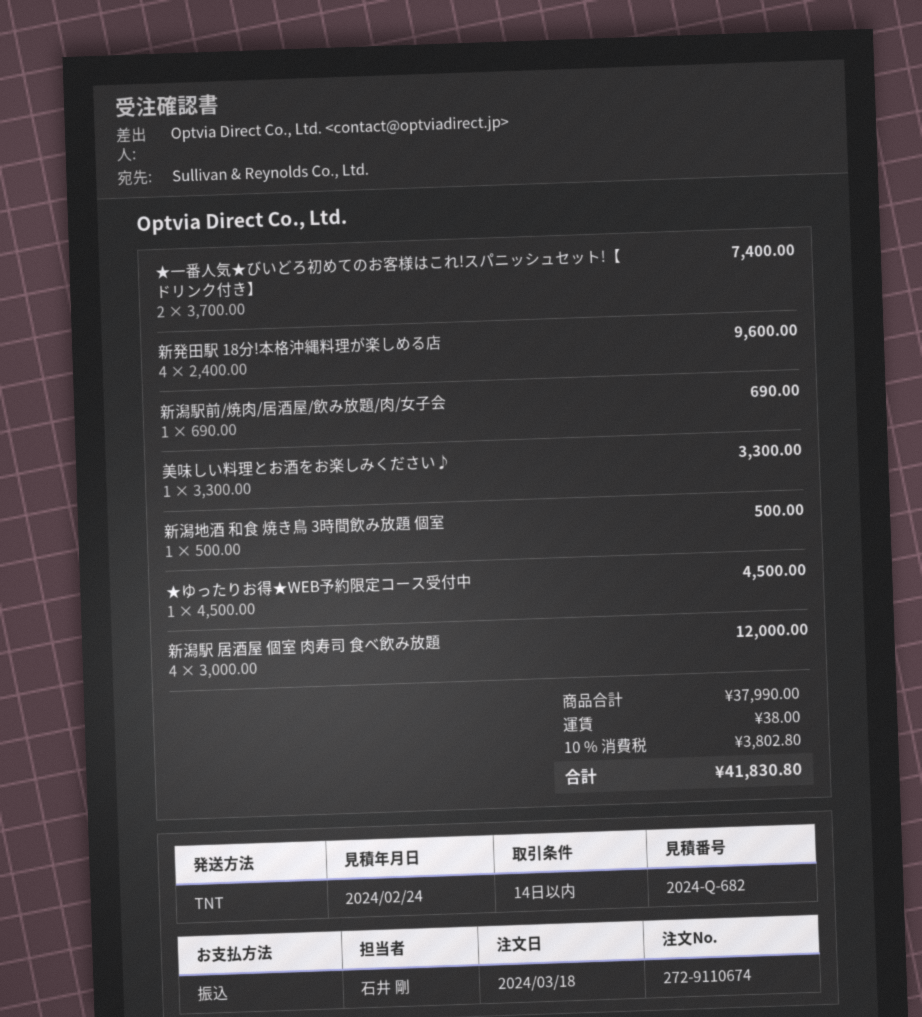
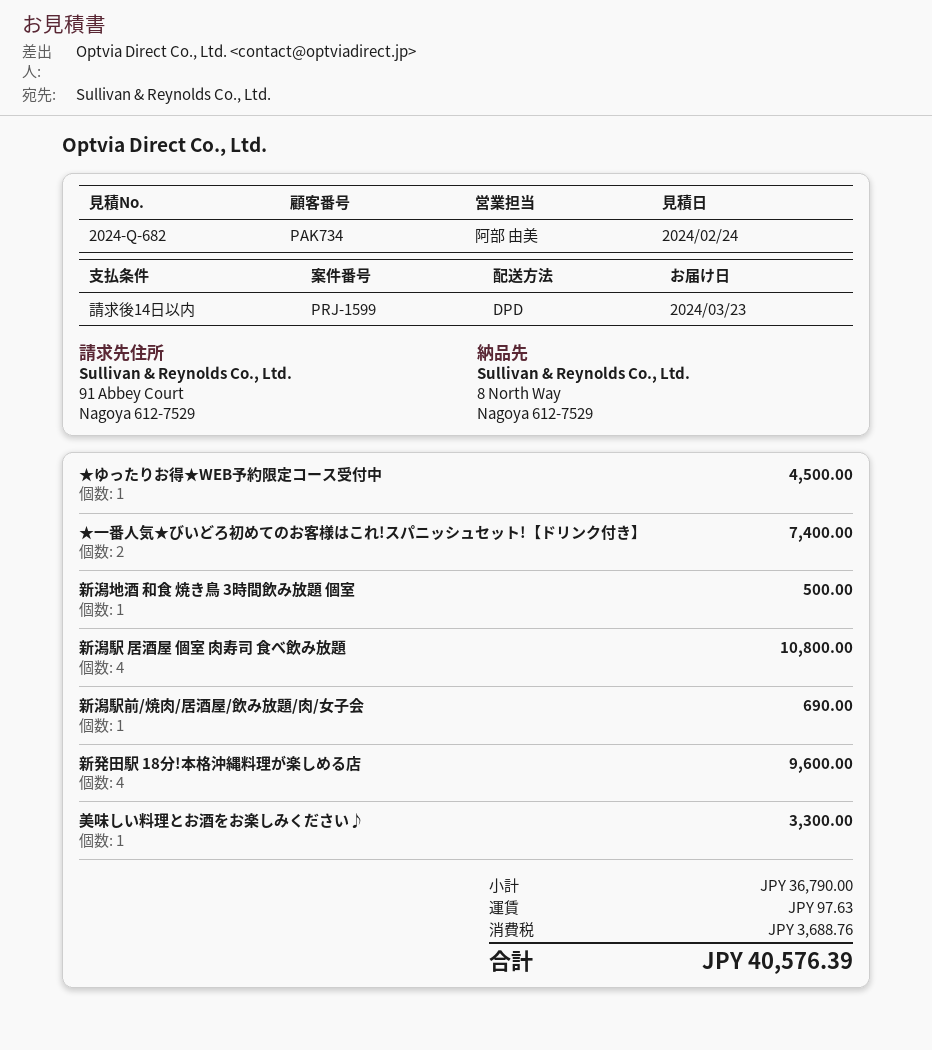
sales rep: 石井 剛 -> 阿部 由美
shipping method: TNT -> DPD
新潟駅 居酒屋 個室 肉寿司 食べ飲み放題: 4 for 12000.00 -> 4 for 10800.00
subtotal: 37990.00 -> 36790.00
shipping: 38.00 -> 97.63
tax: 3802.80 -> 3688.76
total: 41830.80 -> 40576.39

